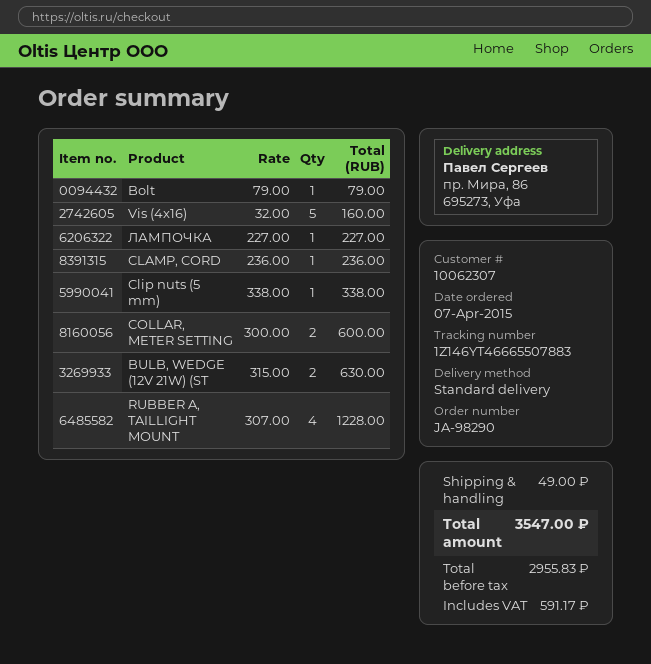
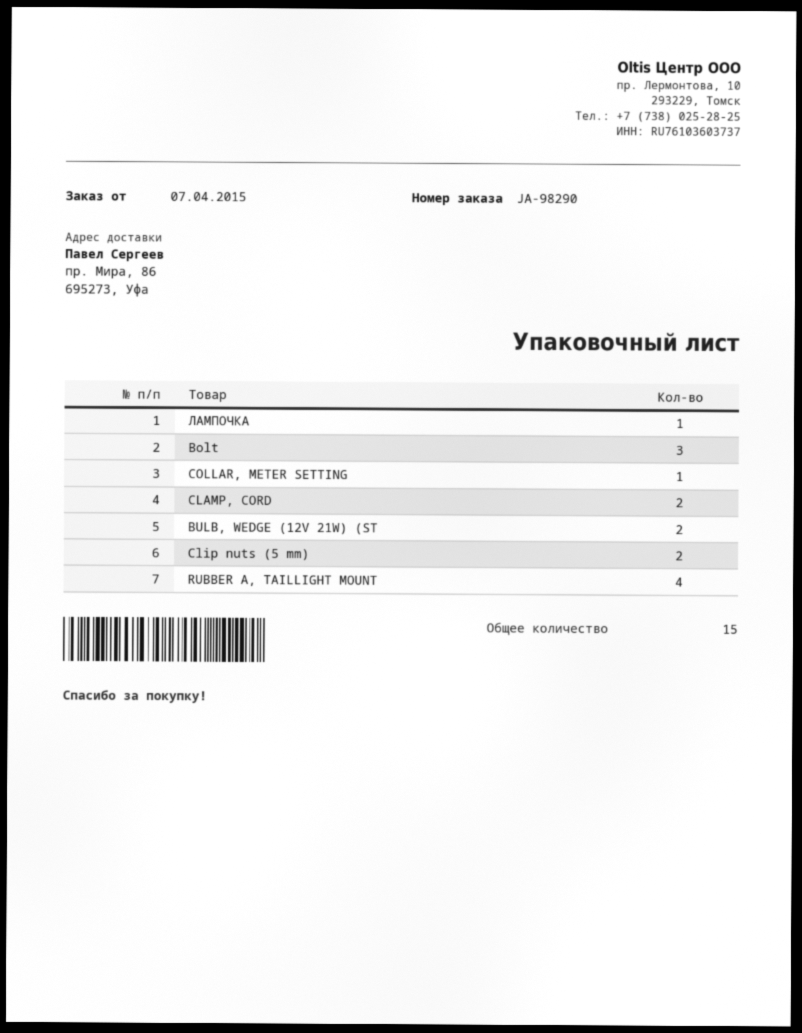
Bolt: 1 -> 3
Vis (4x16): 5 -> none
CLAMP, CORD: 1 -> 2
Clip nuts (5 mm): 1 -> 2
COLLAR, METER SETTING: 2 -> 1

